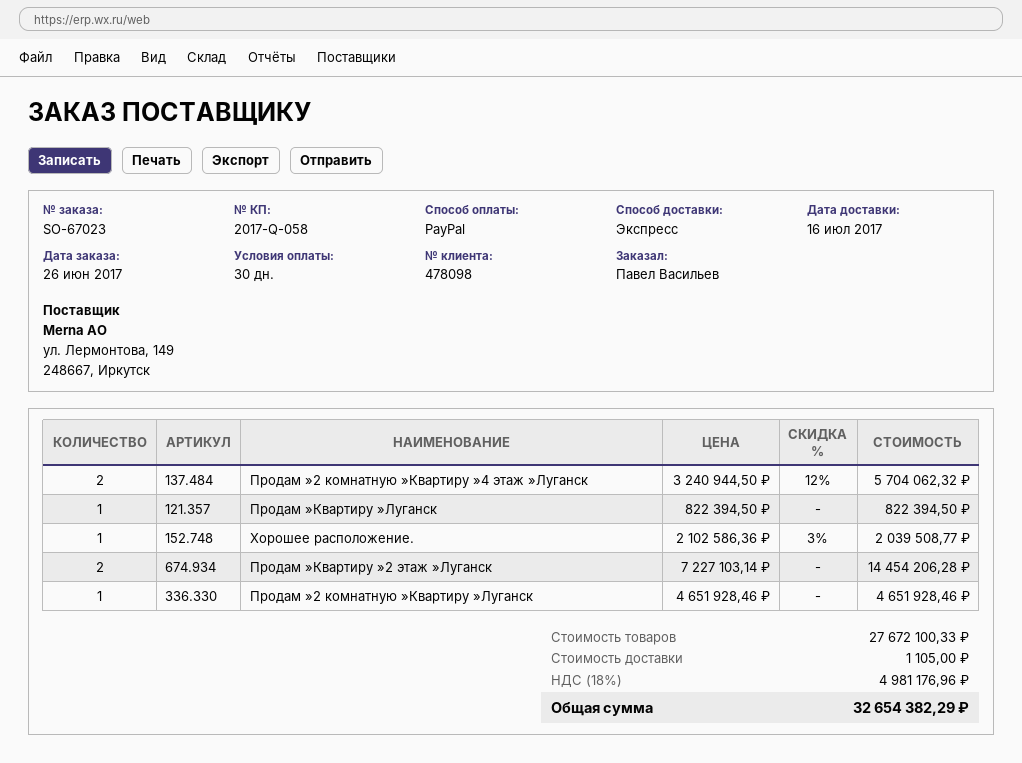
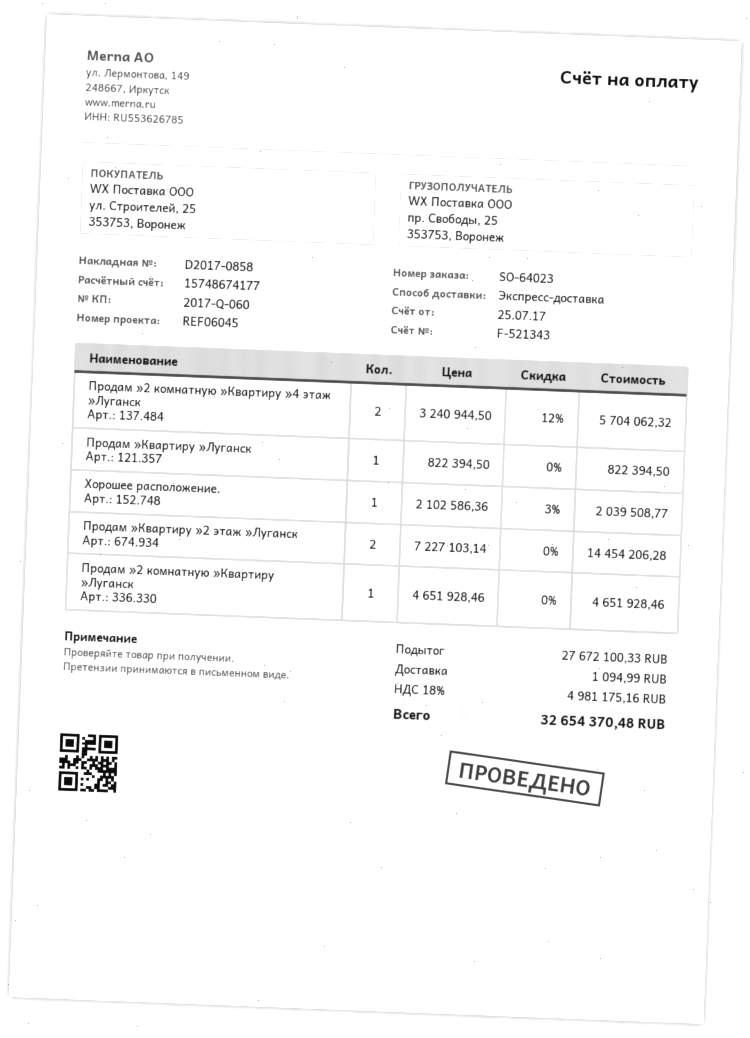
quote number: 2017-Q-058 -> 2017-Q-060
order number: SO-67023 -> SO-64023
shipping: 1105.00 -> 1094.99
tax: 18% = 4981176.96 -> 18% = 4981175.16
total: 32654382.29 -> 32654370.48

